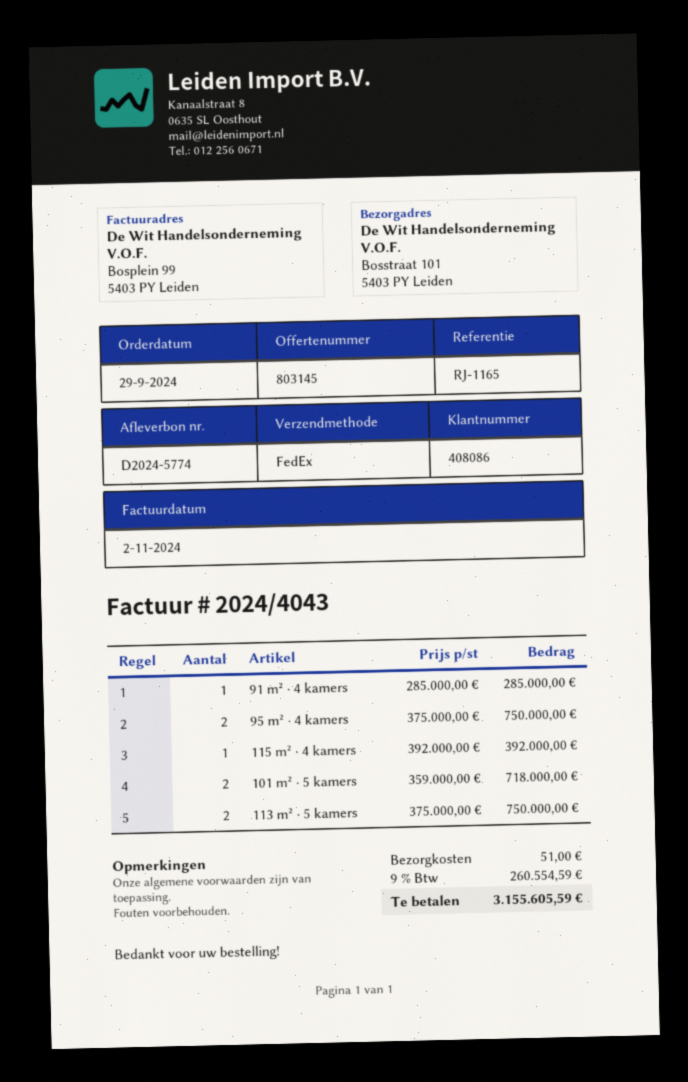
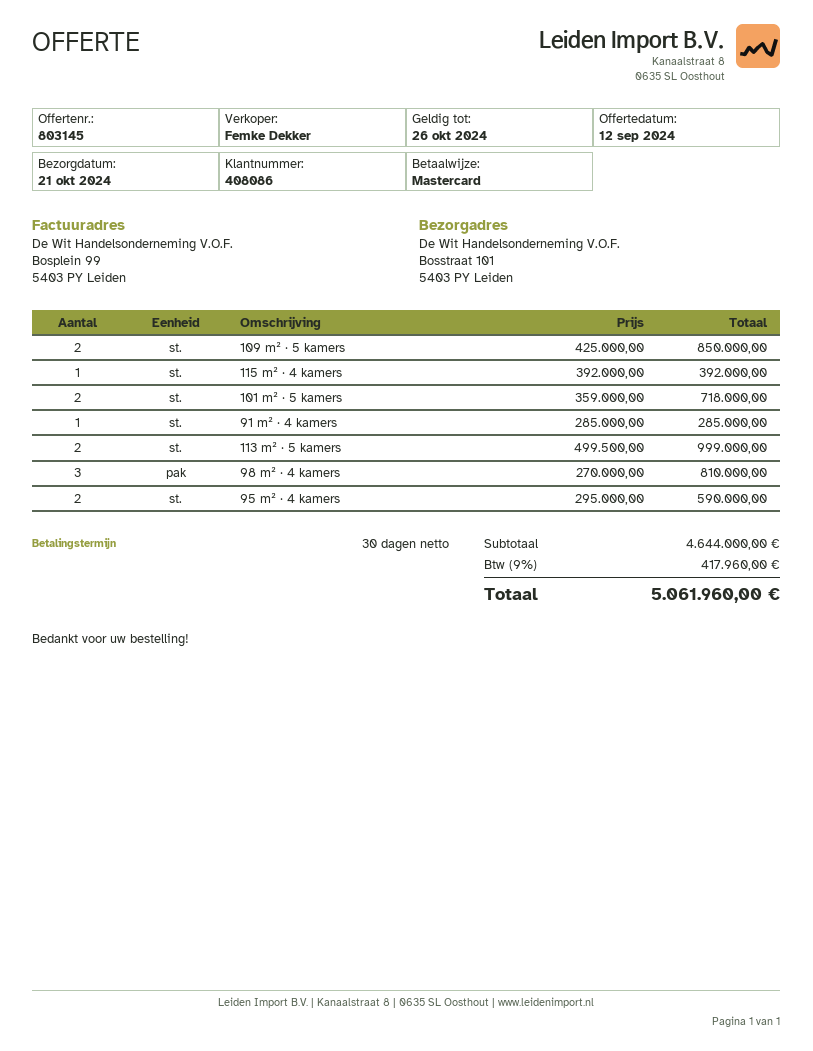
95 m² · 4 kamers: 2 x 375000.00 = 750000.00 -> 2 x 295000.00 = 590000.00
113 m² · 5 kamers: 2 x 375000.00 = 750000.00 -> 2 x 499500.00 = 999000.00
109 m² · 5 kamers: none -> 2 x 425000.00 = 850000.00
98 m² · 4 kamers: none -> 3 x 270000.00 = 810000.00
shipping: 51.00 -> none
tax: 9% = 260554.59 -> 9% = 417960.00
total: 3155605.59 -> 5061960.00

